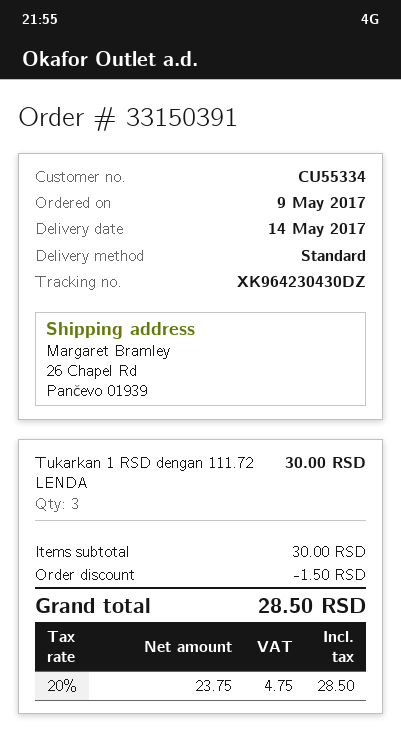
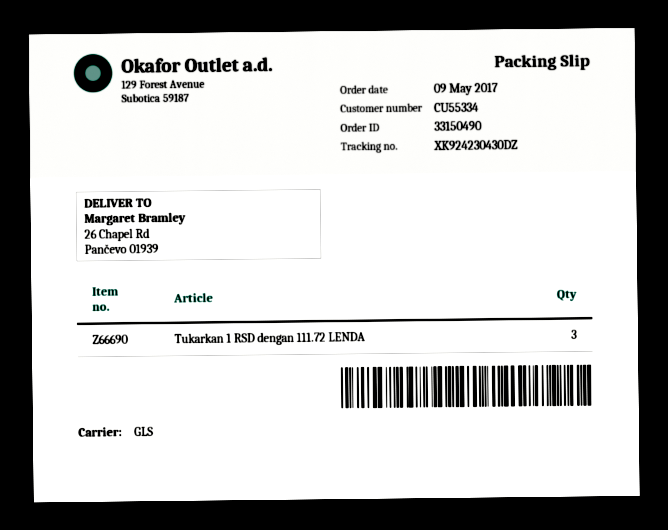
order number: 33150391 -> 33150490
shipping method: standard -> GLS
tracking number: XK964230430DZ -> XK924230430DZ

